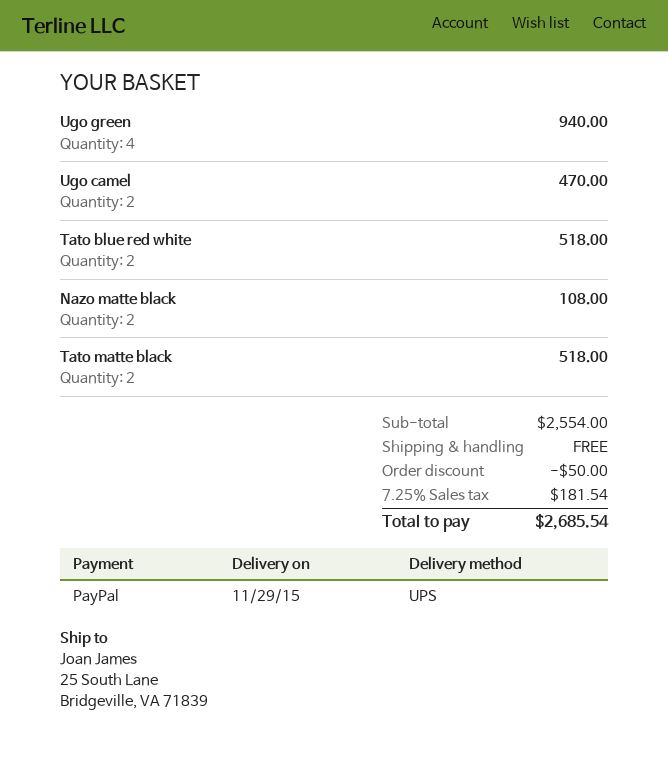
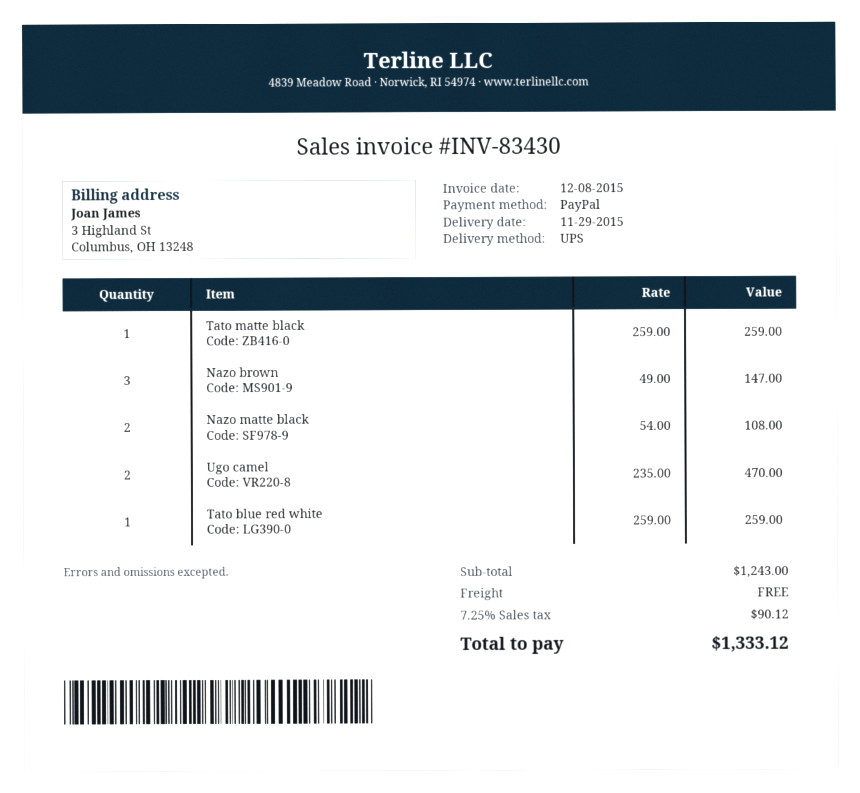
Ugo green: 4 for 940.00 -> none
Tato blue red white: 2 for 518.00 -> 1 for 259.00
Tato matte black: 2 for 518.00 -> 1 for 259.00
Nazo brown: none -> 3 for 147.00
subtotal: 2554.00 -> 1243.00
discount: 50.00 -> none
tax: 7.25% = 181.54 -> 7.25% = 90.12
total: 2685.54 -> 1333.12

